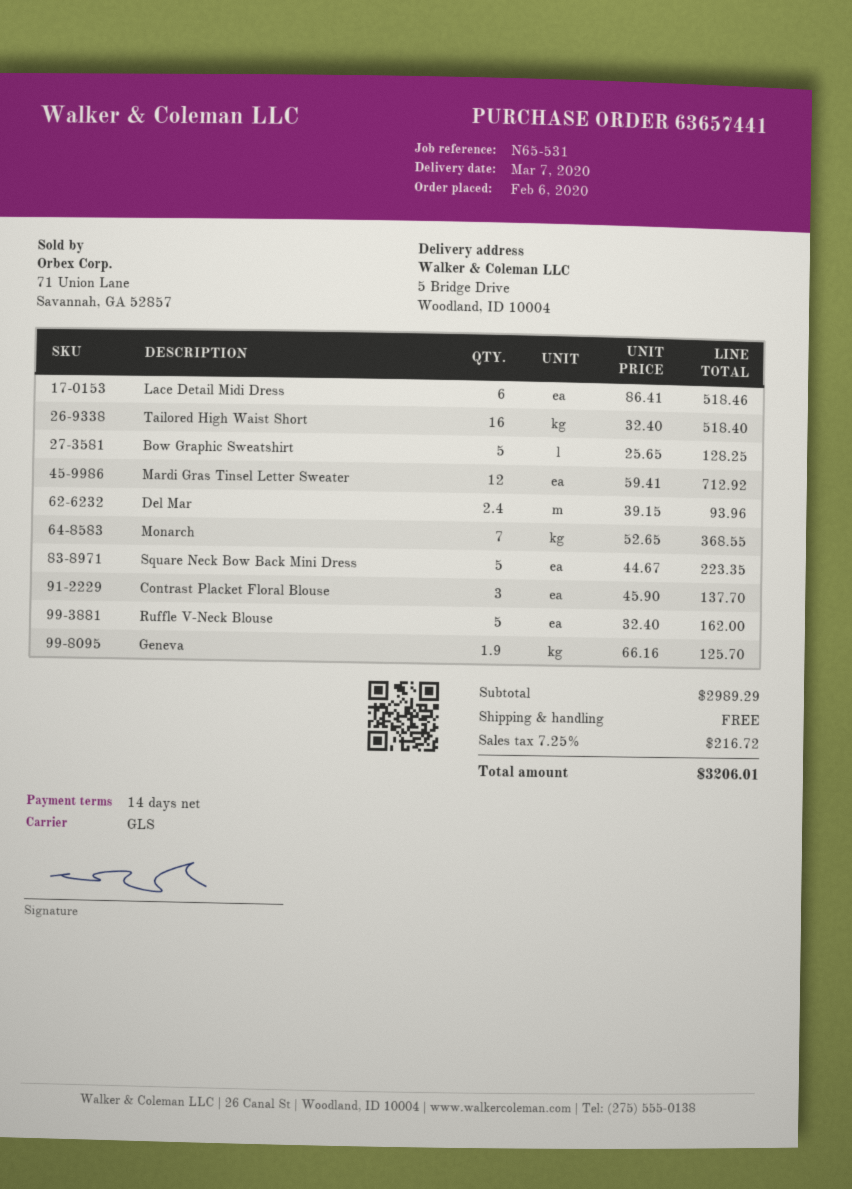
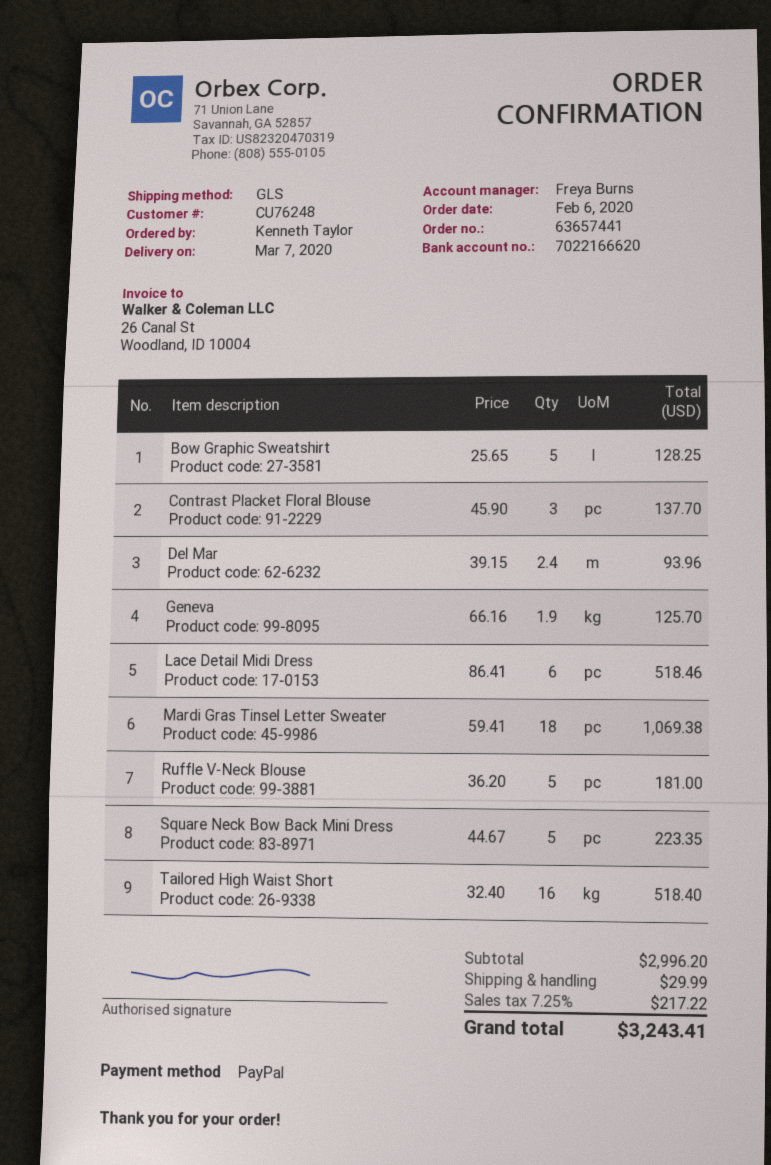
Mardi Gras Tinsel Letter Sweater: 12 x 59.41 = 712.92 -> 18 x 59.41 = 1069.38
Monarch: 7 x 52.65 = 368.55 -> none
Ruffle V-Neck Blouse: 5 x 32.40 = 162.00 -> 5 x 36.20 = 181.00
subtotal: 2989.29 -> 2996.20
shipping: 0.00 -> 29.99
tax: 7.25% = 216.72 -> 7.25% = 217.22
total: 3206.01 -> 3243.41

